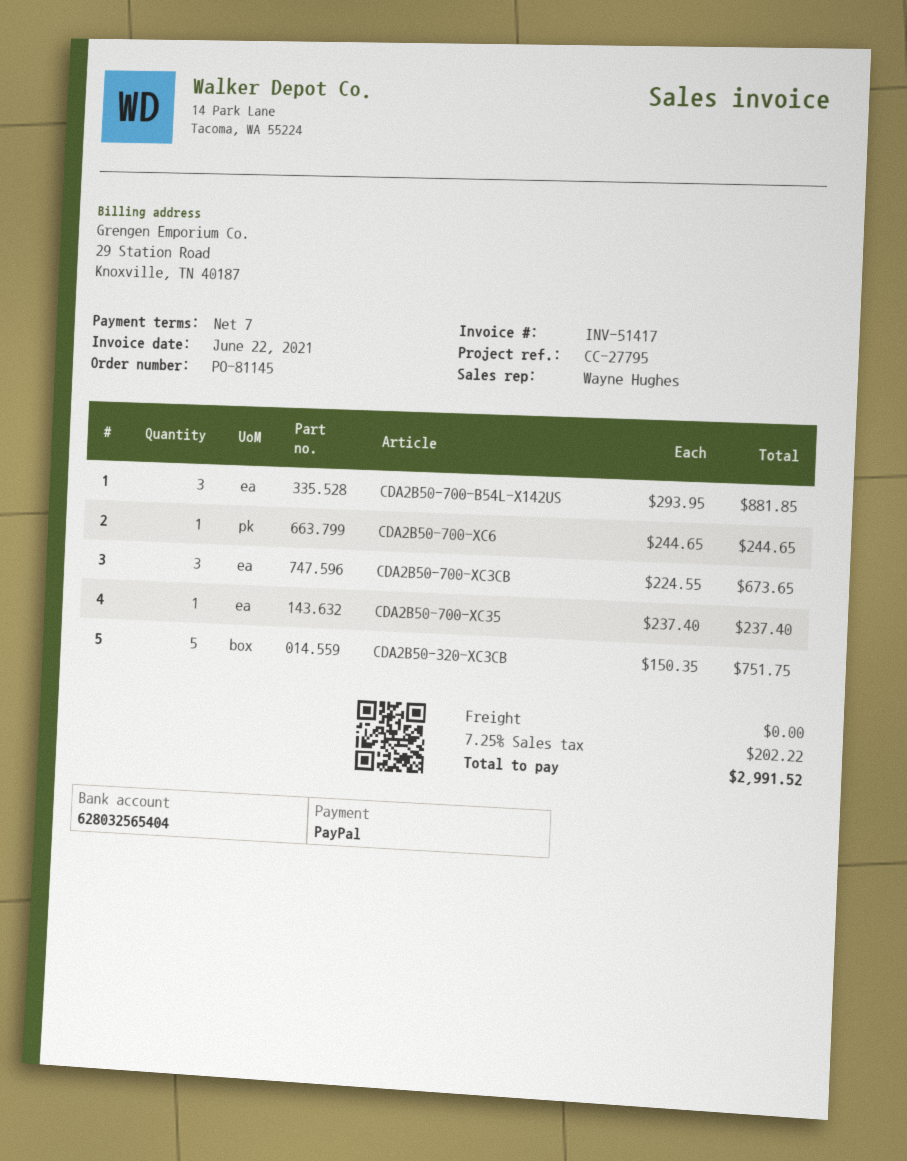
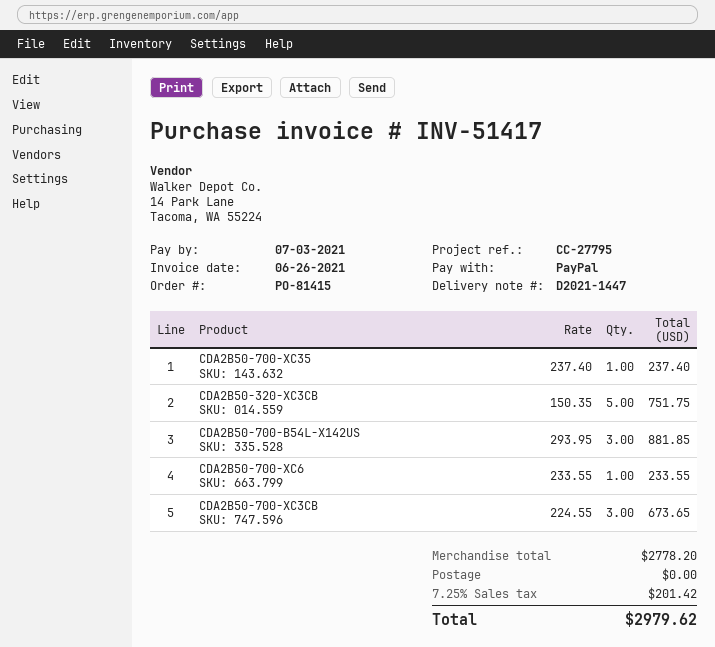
order number: PO-81145 -> PO-81415
invoice date: 2021-06-22 -> 2021-06-26
CDA2B50-700-XC6: 1 x 244.65 = 244.65 -> 1 x 233.55 = 233.55
tax: 7.25% = 202.22 -> 7.25% = 201.42
total: 2991.52 -> 2979.62

